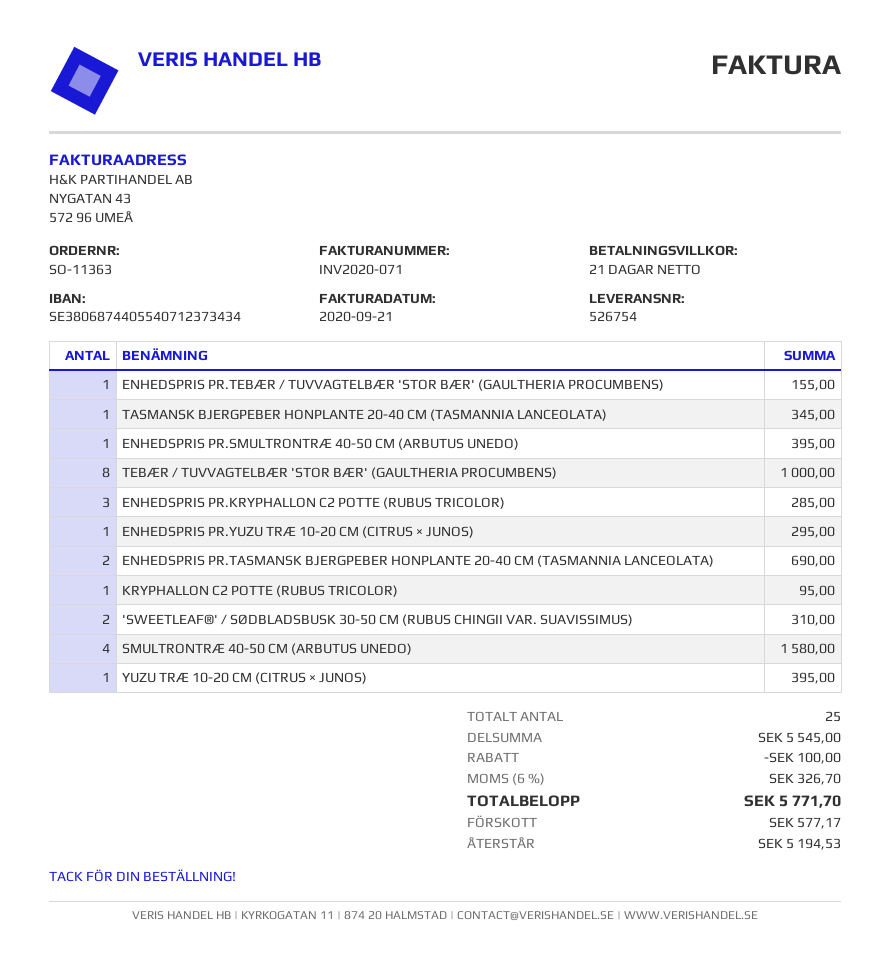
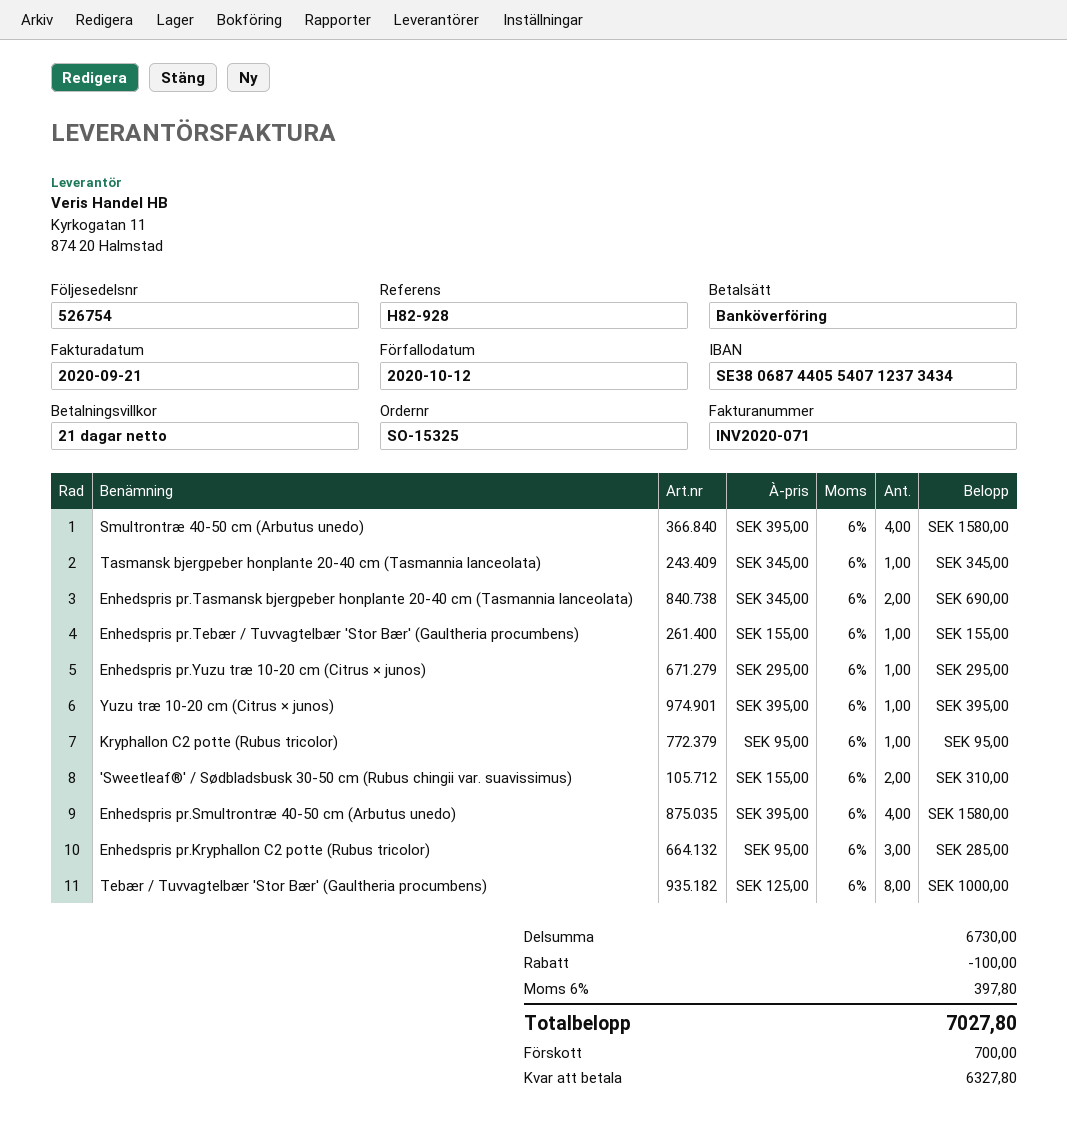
order number: SO-11363 -> SO-15325
ENHEDSPRIS PR.SMULTRONTRÆ 40-50 CM (ARBUTUS UNEDO): 1 for 395.00 -> 4 for 1580.00
subtotal: 5545.00 -> 6730.00
tax: 6% = 326.70 -> 6% = 397.80
total: 5771.70 -> 7027.80
deposit: 577.17 -> 700.00
balance: 5194.53 -> 6327.80

